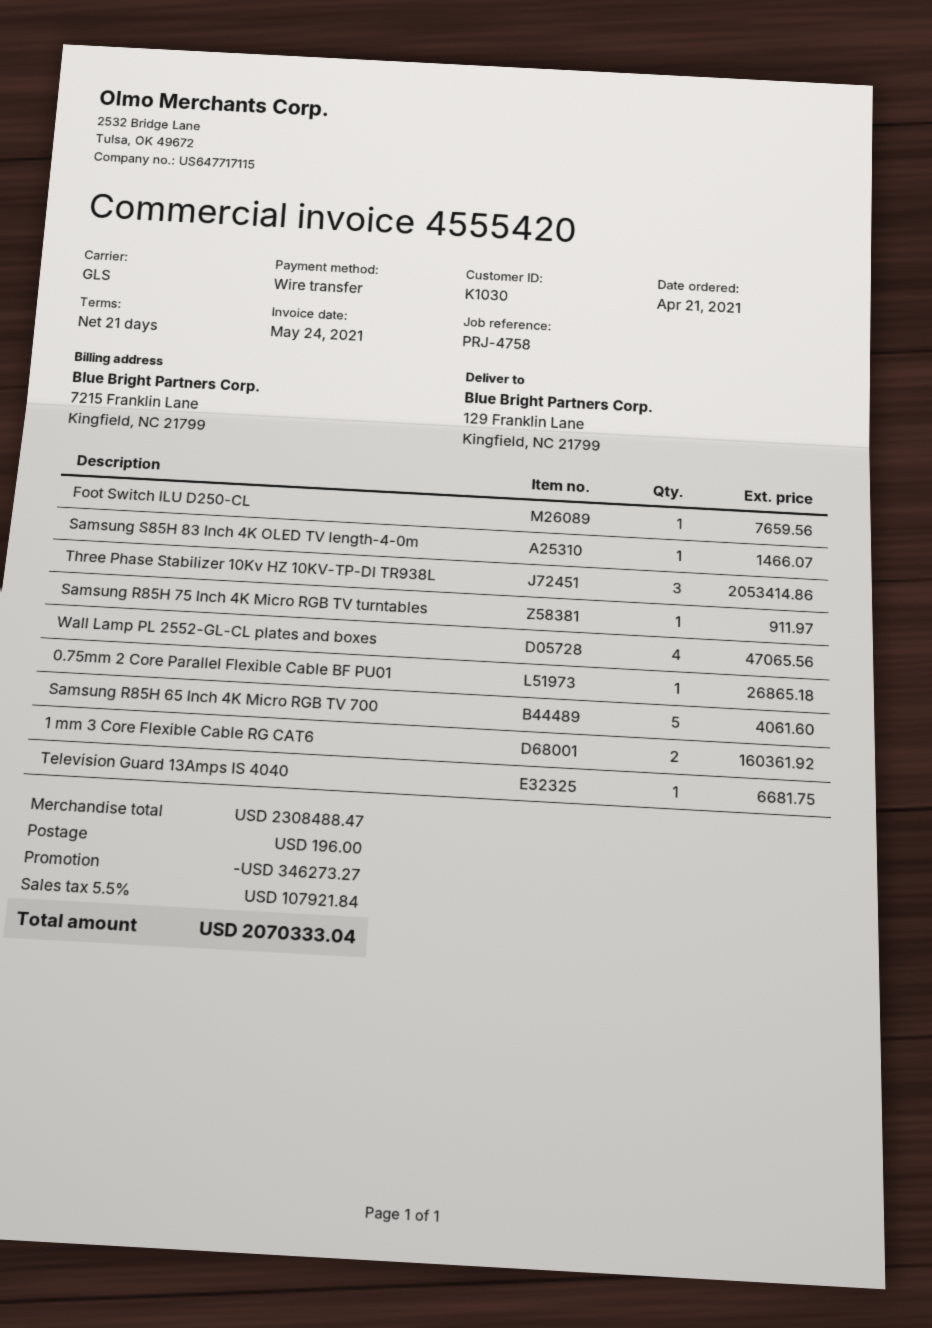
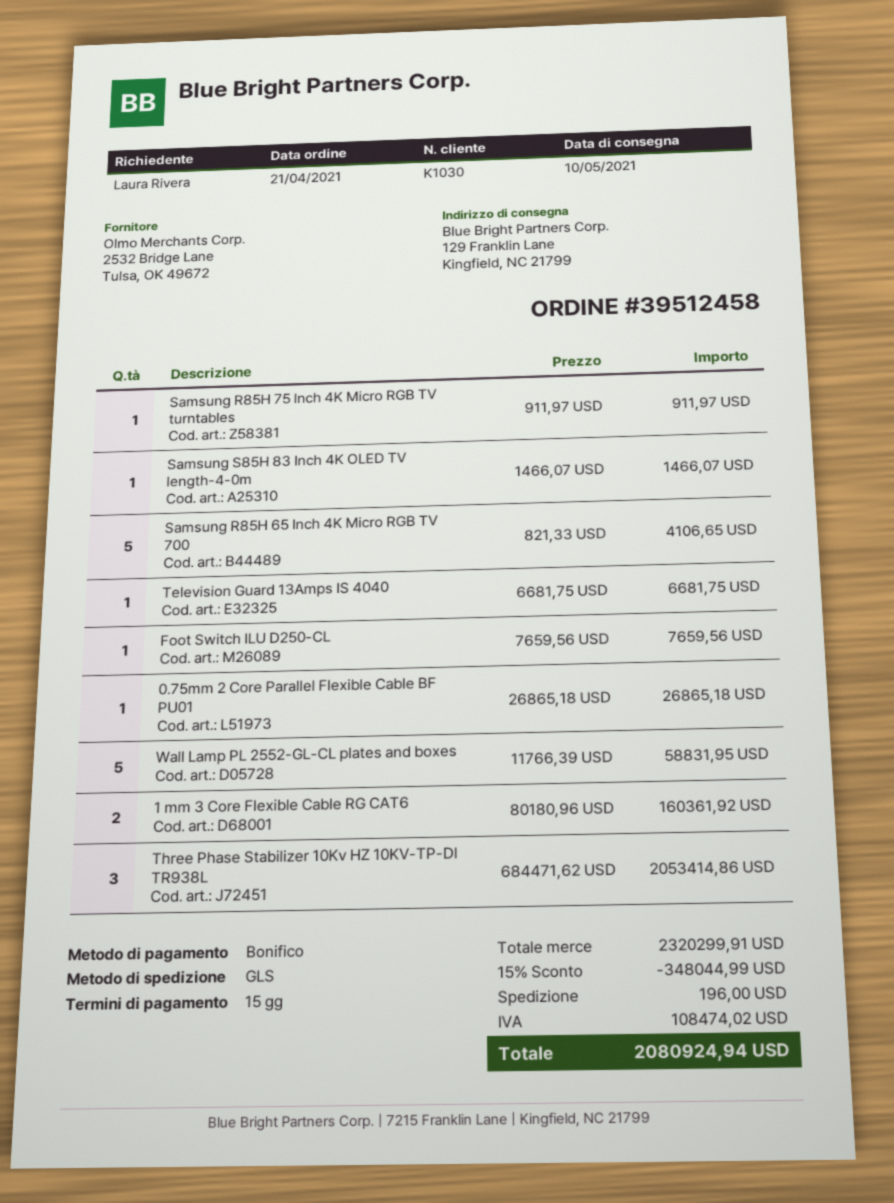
payment terms: 21 days -> 15 days
Wall Lamp PL 2552-GL-CL plates and boxes: 4 for 47065.56 -> 5 for 58831.95
Samsung R85H 65 Inch 4K Micro RGB TV 700: 5 for 4061.60 -> 5 for 4106.65
subtotal: 2308488.47 -> 2320299.91
discount: 346273.27 -> 348044.99
tax: 107921.84 -> 108474.02
total: 2070333.04 -> 2080924.94

